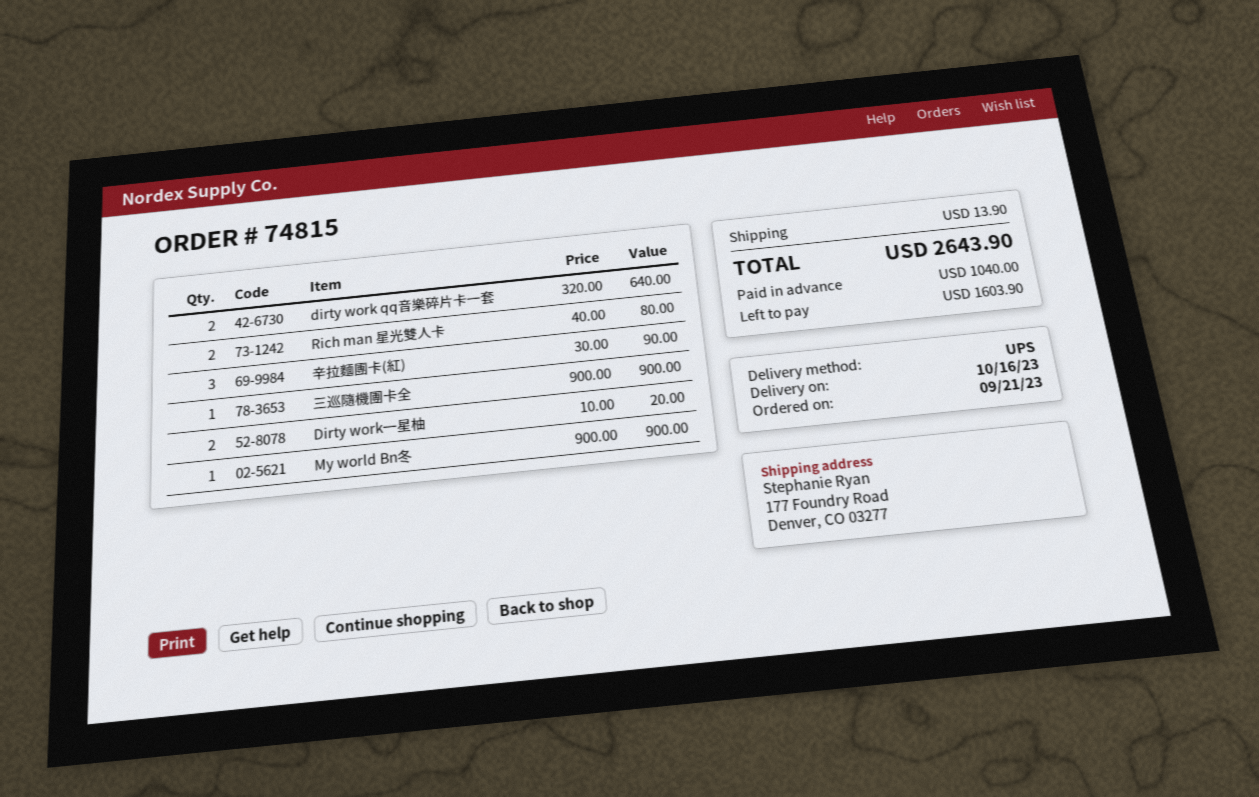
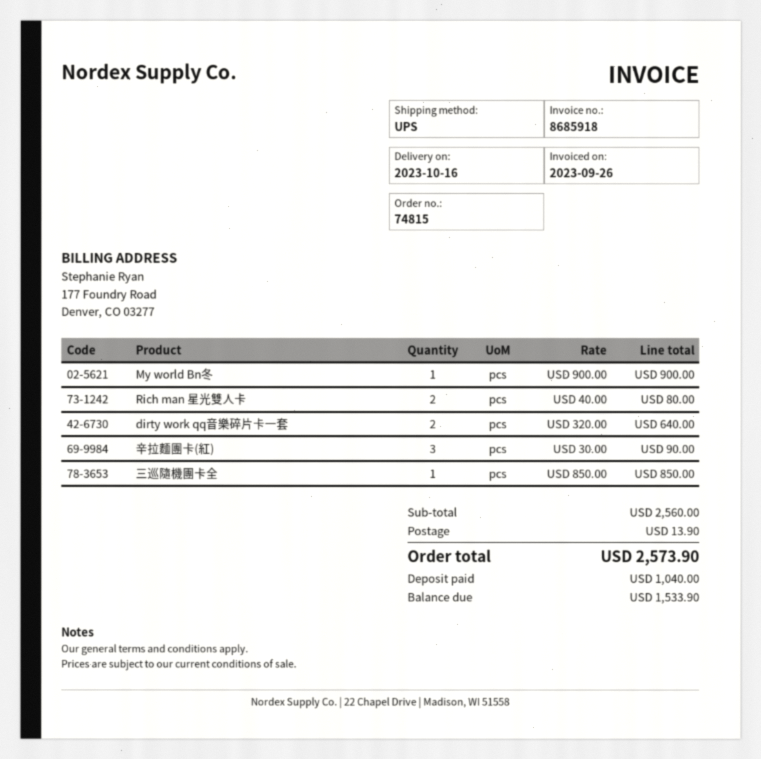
三巡隨機團卡全: 1 x 900.00 = 900.00 -> 1 x 850.00 = 850.00
Dirty work一星柚: 2 x 10.00 = 20.00 -> none
total: 2643.90 -> 2573.90
balance: 1603.90 -> 1533.90

